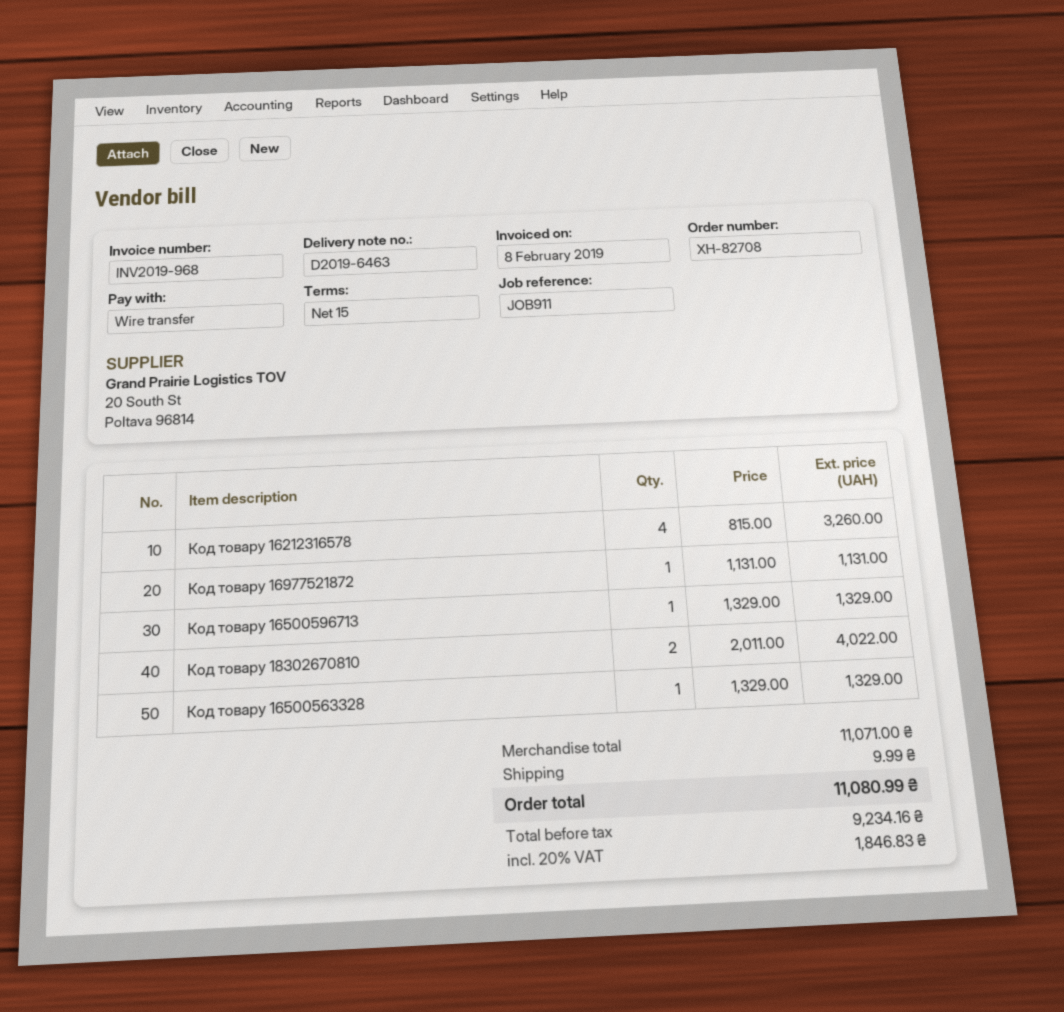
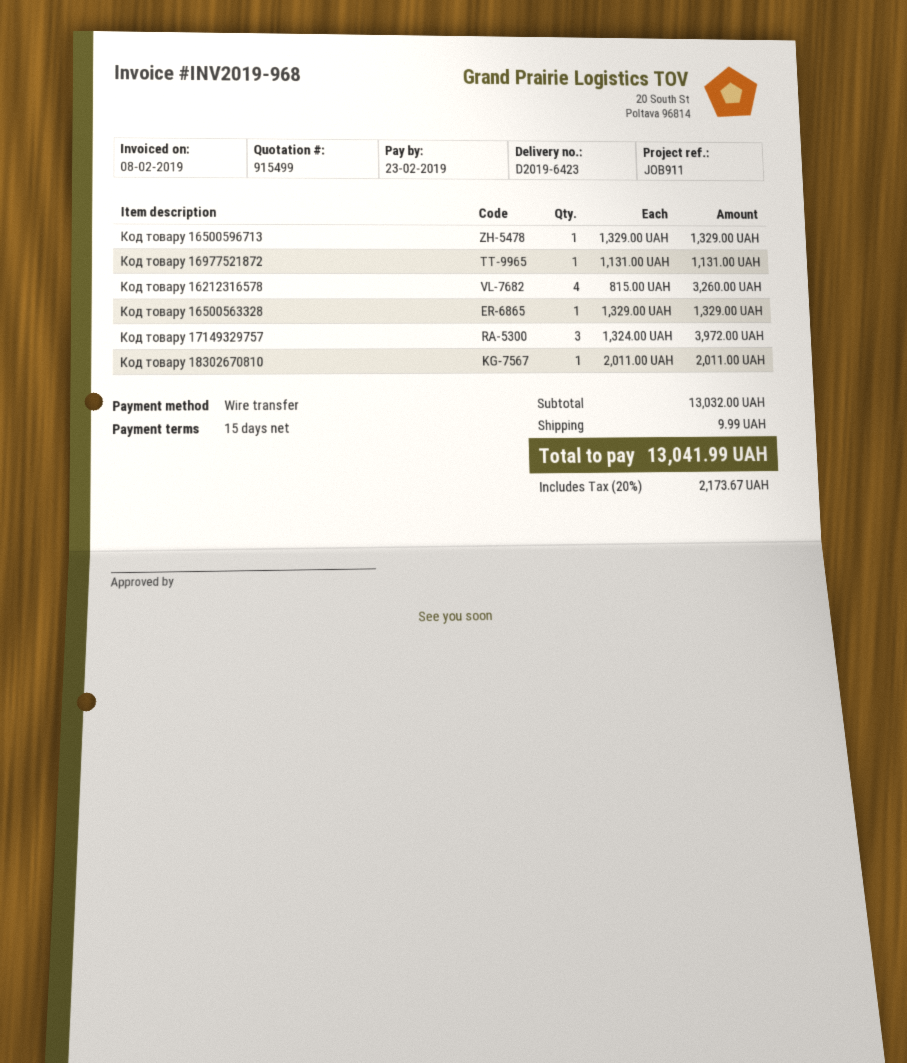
delivery note number: D2019-6463 -> D2019-6423
Код товару 18302670810: 2 x 2011.00 = 4022.00 -> 1 x 2011.00 = 2011.00
Код товару 17149329757: none -> 3 x 1324.00 = 3972.00
subtotal: 11071.00 -> 13032.00
tax: 20% = 1846.83 -> 20% = 2173.67
total: 11080.99 -> 13041.99

